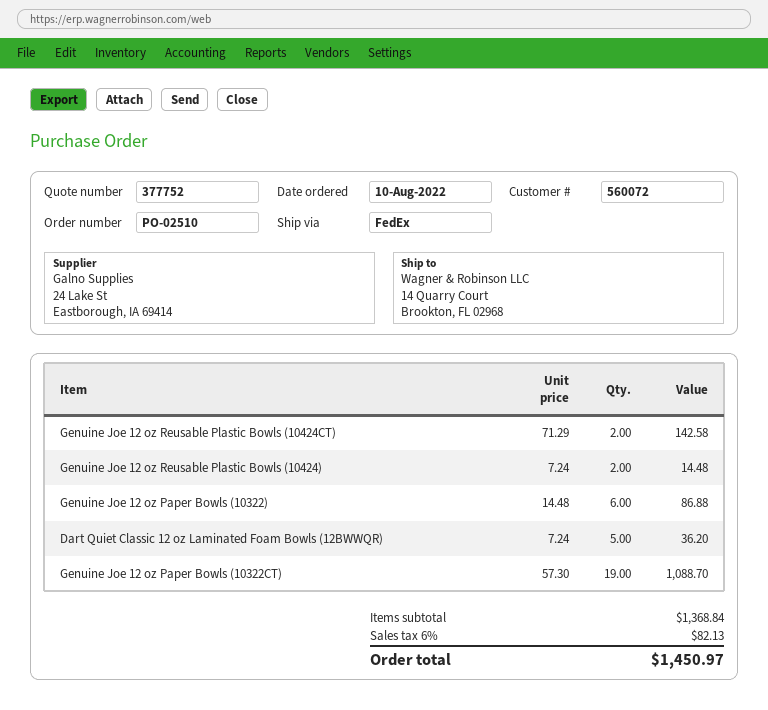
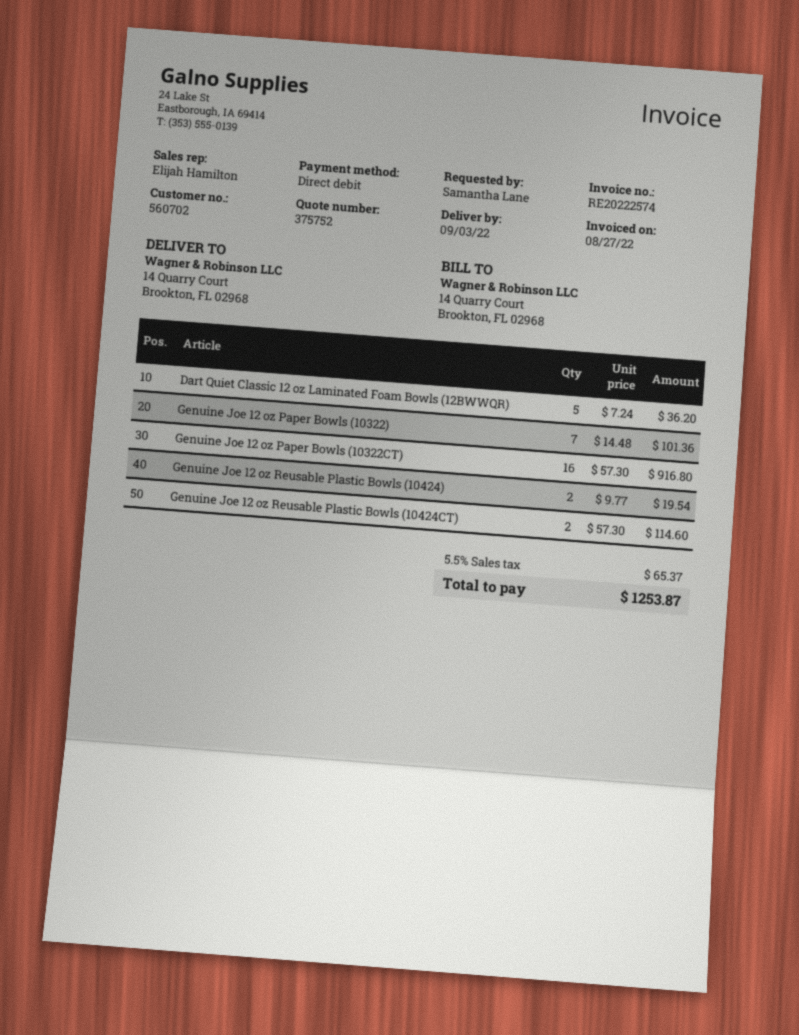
quote number: 377752 -> 375752
customer number: 560072 -> 560702
Genuine Joe 12 oz Reusable Plastic Bowls (10424CT): 2 x 71.29 = 142.58 -> 2 x 57.30 = 114.60
Genuine Joe 12 oz Reusable Plastic Bowls (10424): 2 x 7.24 = 14.48 -> 2 x 9.77 = 19.54
Genuine Joe 12 oz Paper Bowls (10322): 6 x 14.48 = 86.88 -> 7 x 14.48 = 101.36
Genuine Joe 12 oz Paper Bowls (10322CT): 19 x 57.30 = 1088.70 -> 16 x 57.30 = 916.80
tax: 6% = 82.13 -> 5.5% = 65.37
total: 1450.97 -> 1253.87

